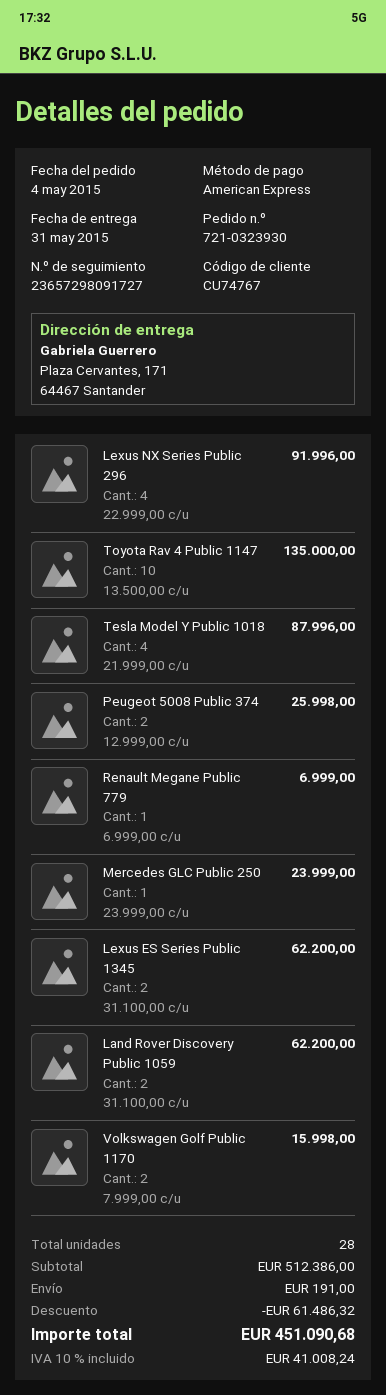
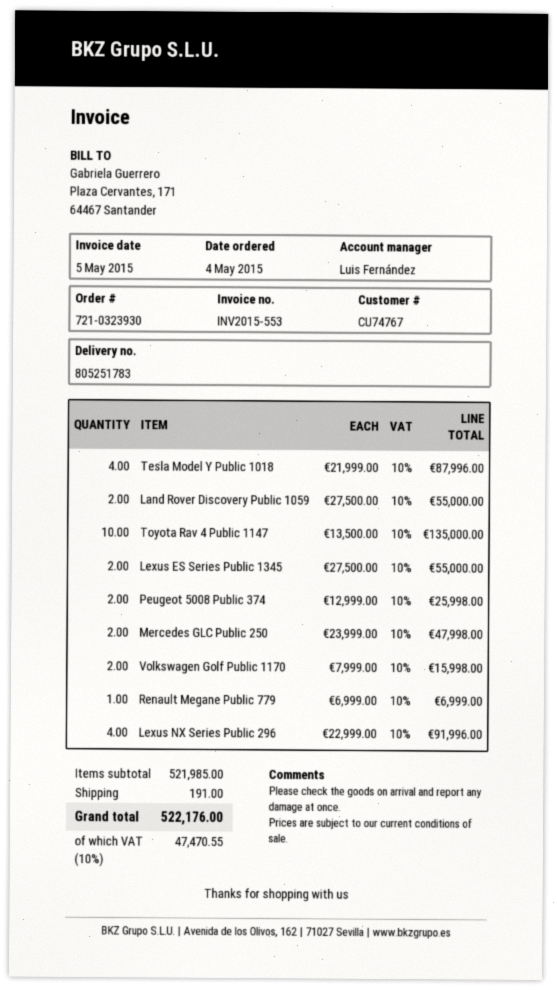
Mercedes GLC Public 250: 1 x 23999.00 = 23999.00 -> 2 x 23999.00 = 47998.00
Lexus ES Series Public 1345: 2 x 31100.00 = 62200.00 -> 2 x 27500.00 = 55000.00
Land Rover Discovery Public 1059: 2 x 31100.00 = 62200.00 -> 2 x 27500.00 = 55000.00
subtotal: 512386.00 -> 521985.00
discount: 61486.32 -> none
tax: 10% = 41008.24 -> 10% = 47470.55
total: 451090.68 -> 522176.00

